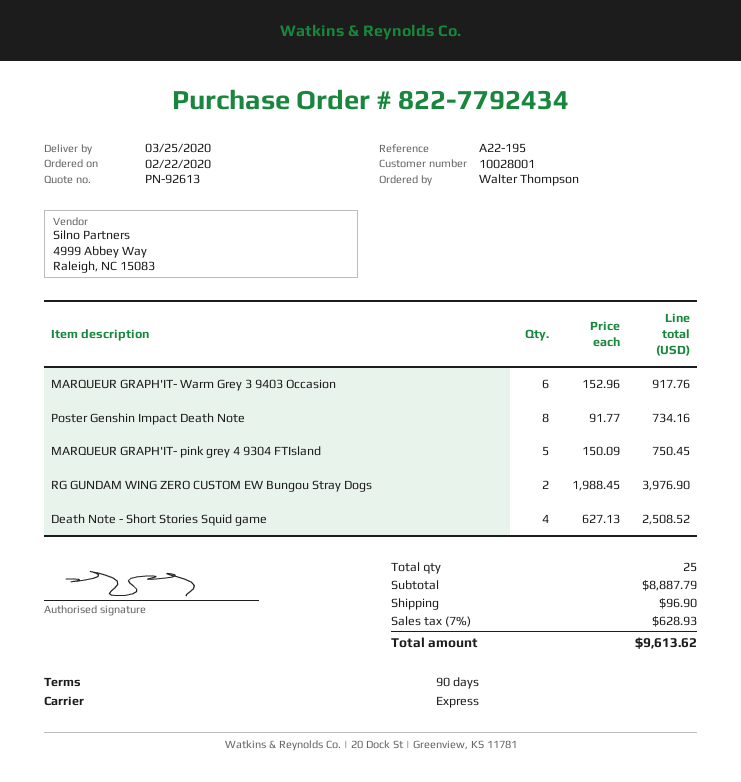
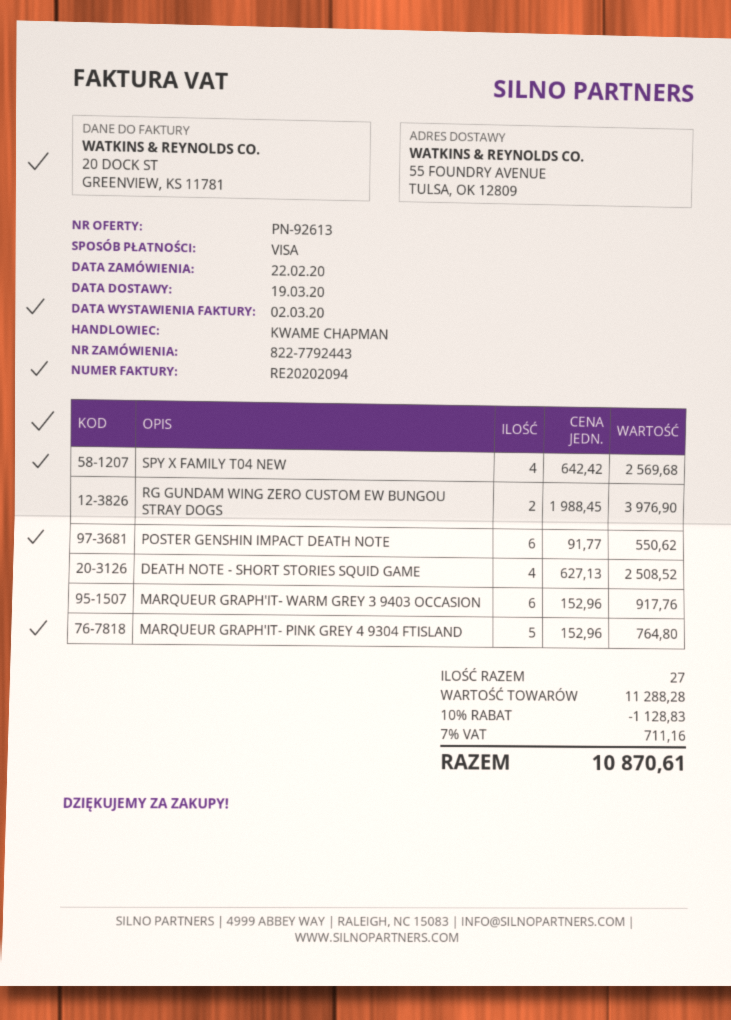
order number: 822-7792434 -> 822-7792443
delivery date: 2020-03-25 -> 2020-03-19
Poster Genshin Impact Death Note: 8 x 91.77 = 734.16 -> 6 x 91.77 = 550.62
MARQUEUR GRAPH'IT- pink grey 4 9304 FTIsland: 5 x 150.09 = 750.45 -> 5 x 152.96 = 764.80
SPY X FAMILY T04 NEW: none -> 4 x 642.42 = 2569.68
total quantity: 25 -> 27
subtotal: 8887.79 -> 11288.28
discount: none -> 10% = 1128.83
shipping: 96.90 -> none
tax: 7% = 628.93 -> 7% = 711.16
total: 9613.62 -> 10870.61

